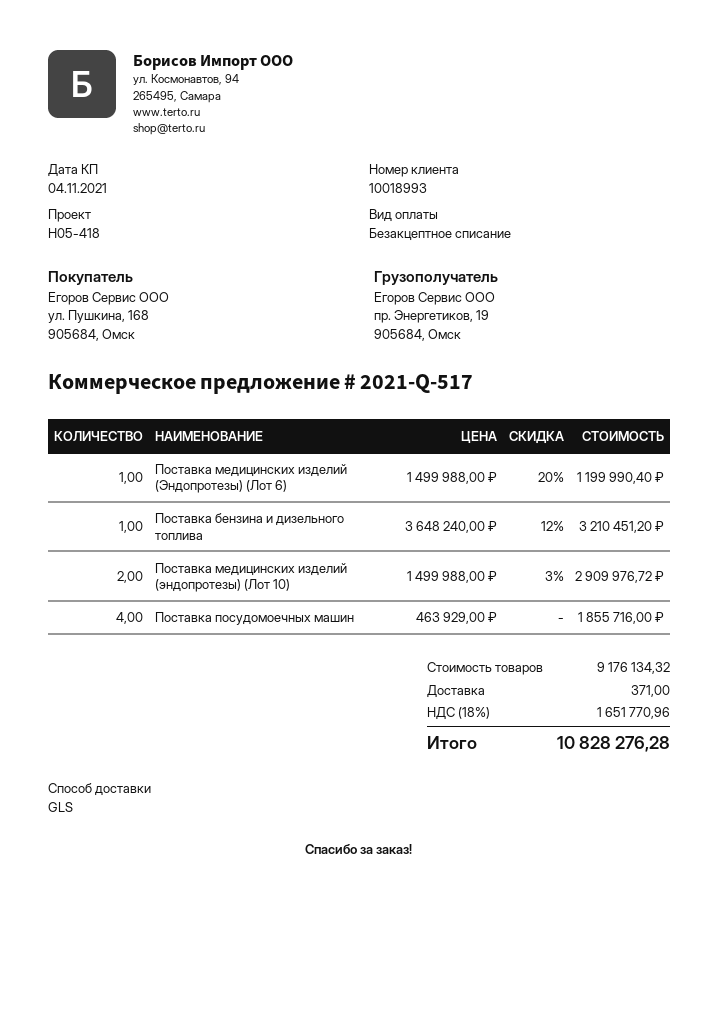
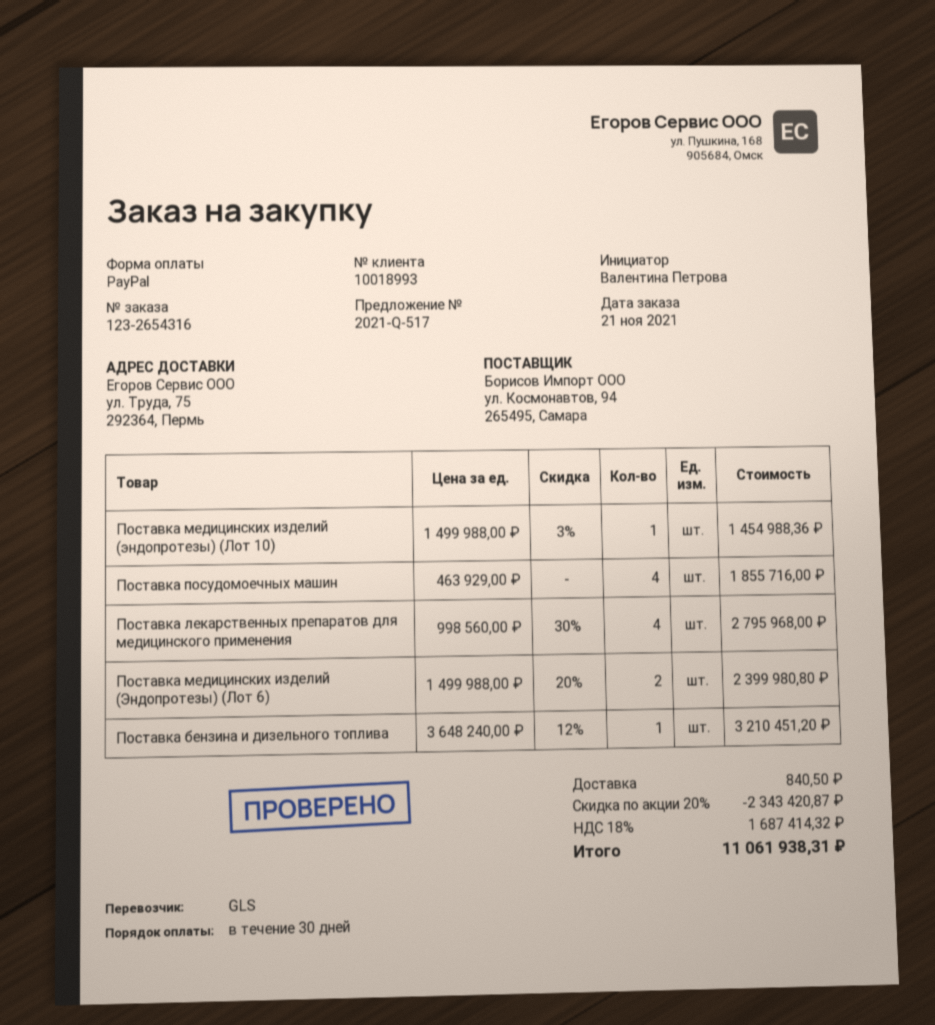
payment method: direct debit -> PayPal
ship to: пр. Энергетиков, 19, 905684, Омск -> ул. Труда, 75, 292364, Пермь
Поставка медицинских изделий (Эндопротезы) (Лот 6): 1 x 1499988.00 - 20% = 1199990.40 -> 2 x 1499988.00 - 20% = 2399980.80
Поставка медицинских изделий (эндопротезы) (Лот 10): 2 x 1499988.00 - 3% = 2909976.72 -> 1 x 1499988.00 - 3% = 1454988.36
Поставка лекарственных препаратов для медицинского применения: none -> 4 x 998560.00 - 30% = 2795968.00
discount: none -> 20% = 2343420.87
shipping: 371.00 -> 840.50
tax: 18% = 1651770.96 -> 18% = 1687414.32
total: 10828276.28 -> 11061938.31

